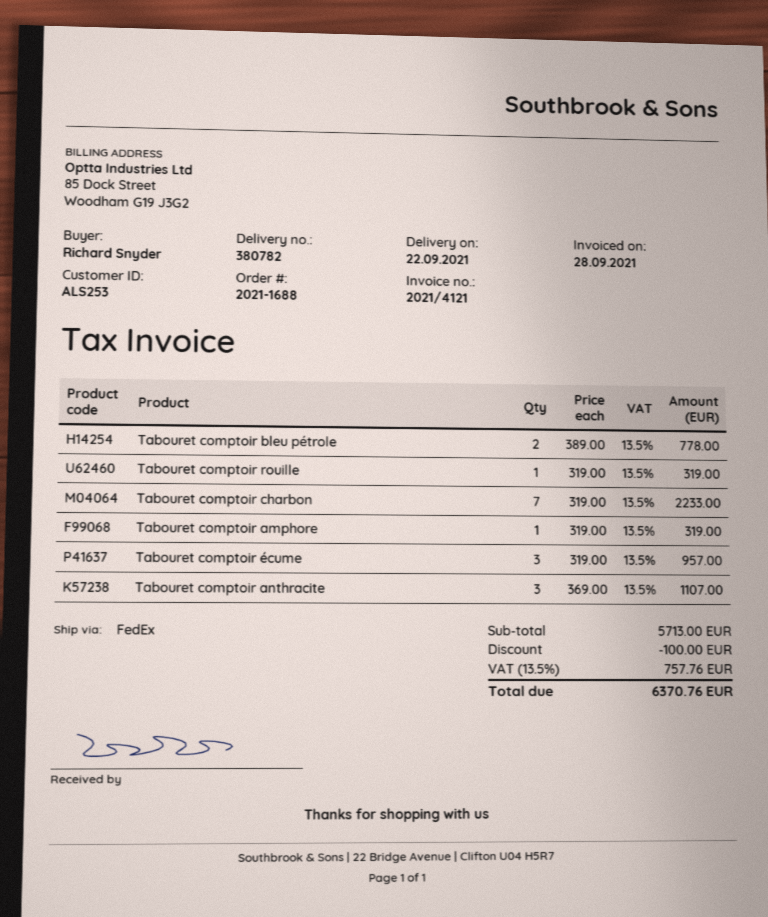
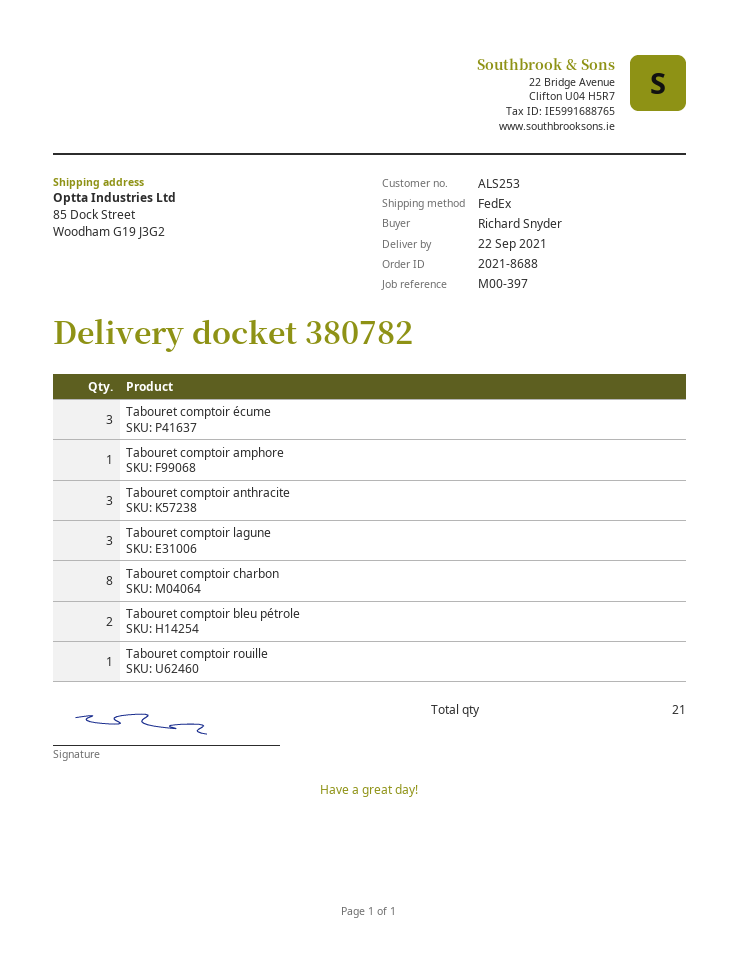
order number: 2021-1688 -> 2021-8688
Tabouret comptoir charbon: 7 -> 8
Tabouret comptoir lagune: none -> 3

